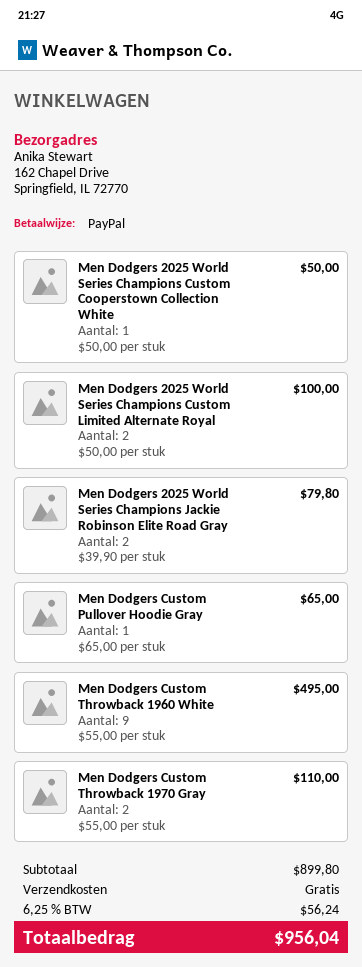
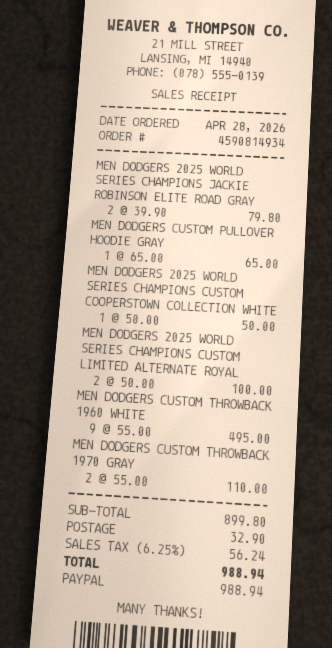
shipping: 0.00 -> 32.90
total: 956.04 -> 988.94

